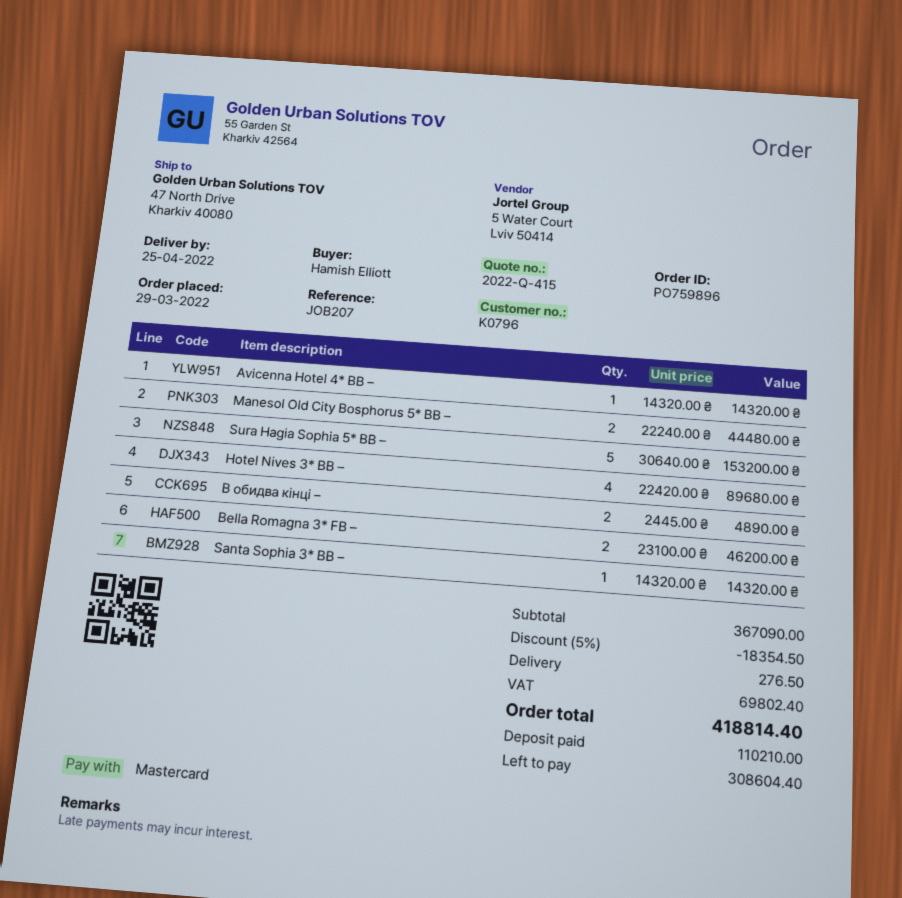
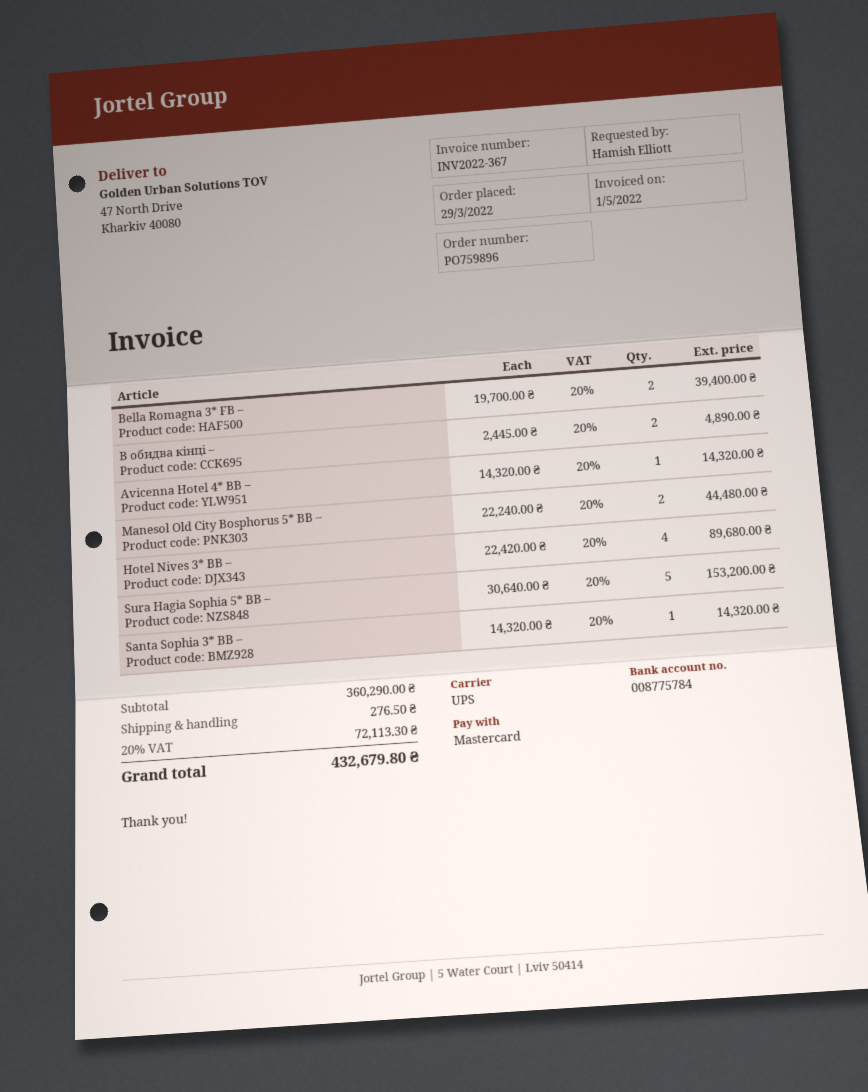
Bella Romagna 3* FB –: 2 x 23100.00 = 46200.00 -> 2 x 19700.00 = 39400.00
subtotal: 367090.00 -> 360290.00
discount: 5% = 18354.50 -> none
tax: 69802.40 -> 72113.30
total: 418814.40 -> 432679.80

